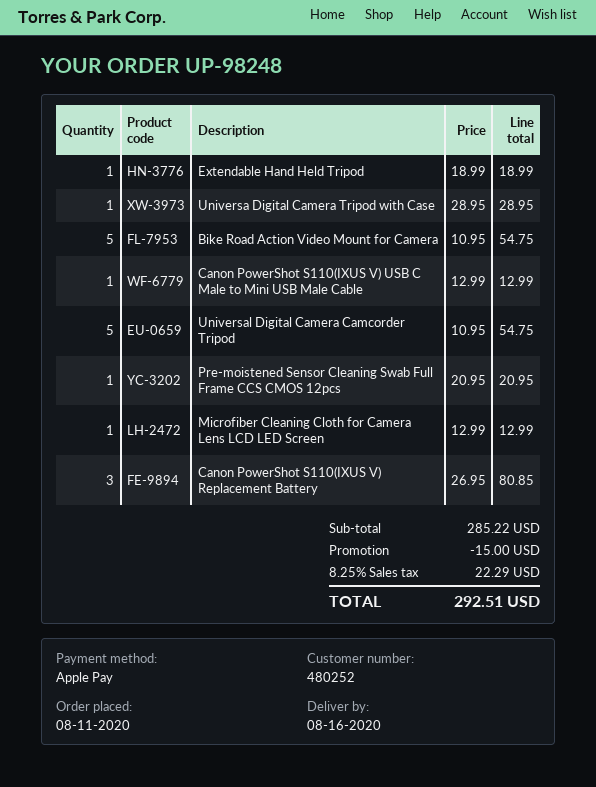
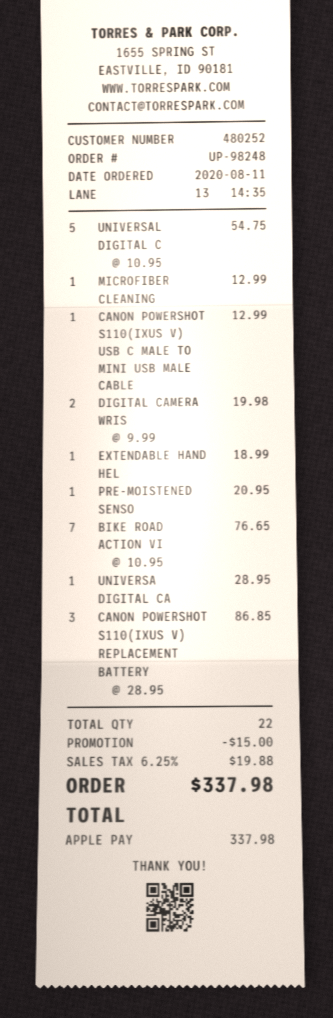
Bike Road Action Video Mount for Camera: 5 x 10.95 = 54.75 -> 7 x 10.95 = 76.65
Canon PowerShot S110(IXUS V) Replacement Battery: 3 x 26.95 = 80.85 -> 3 x 28.95 = 86.85
DIGITAL CAMERA WRIS: none -> 2 x 9.99 = 19.98
tax: 8.25% = 22.29 -> 6.25% = 19.88
total: 292.51 -> 337.98

